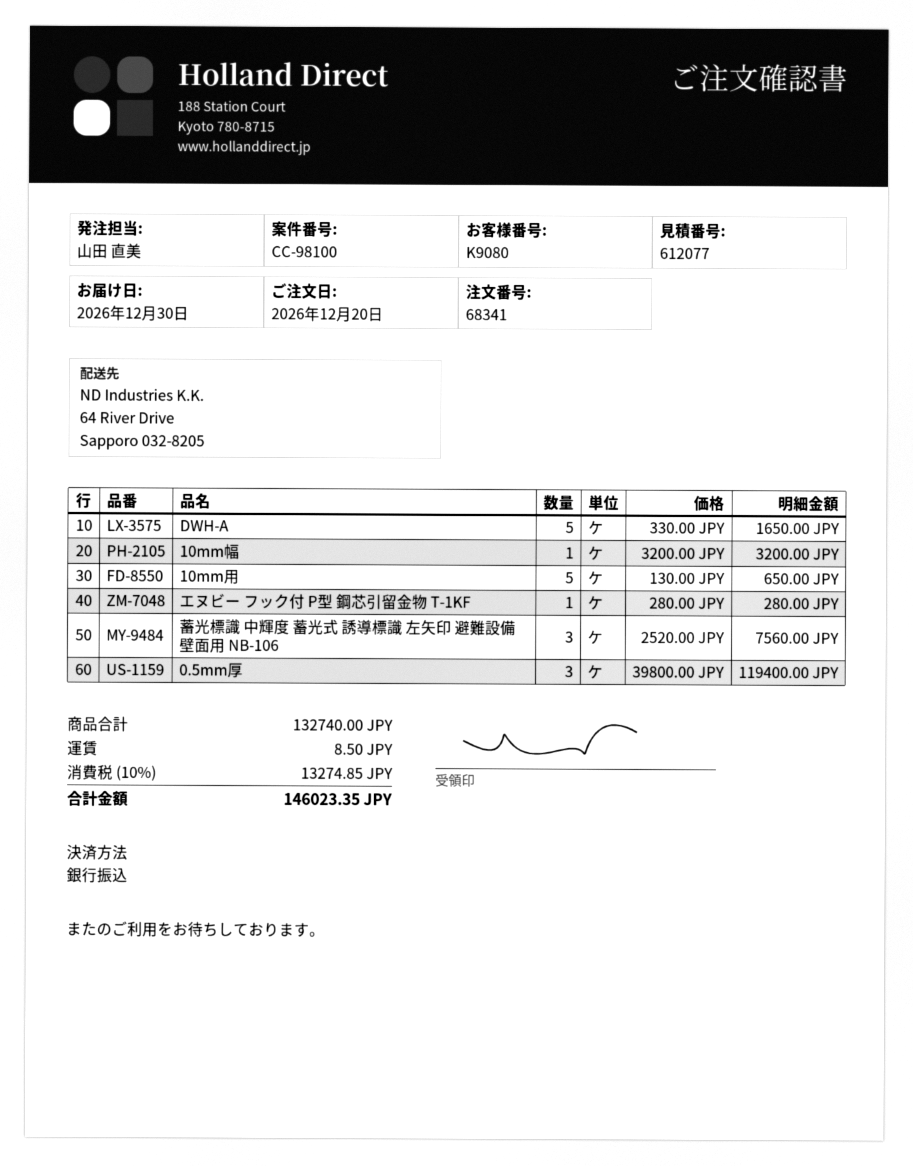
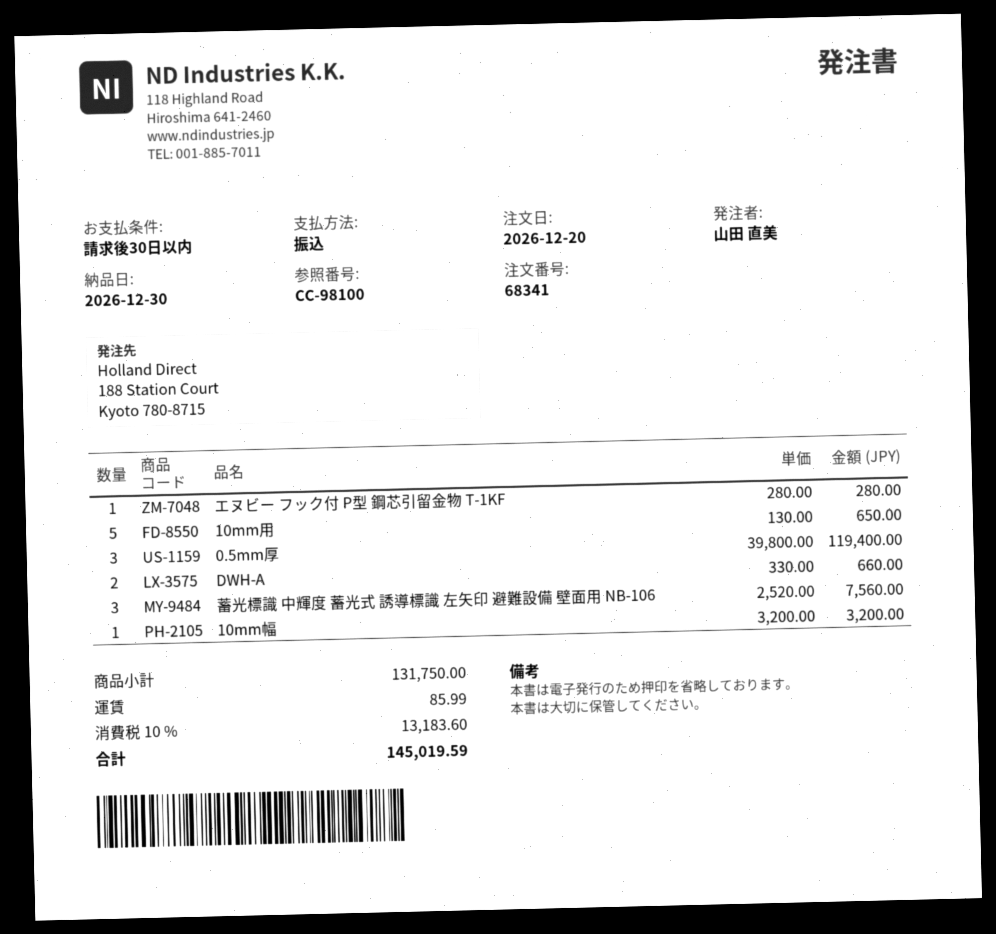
DWH-A: 5 x 330.00 = 1650.00 -> 2 x 330.00 = 660.00
subtotal: 132740.00 -> 131750.00
shipping: 8.50 -> 85.99
tax: 10% = 13274.85 -> 10% = 13183.60
total: 146023.35 -> 145019.59

